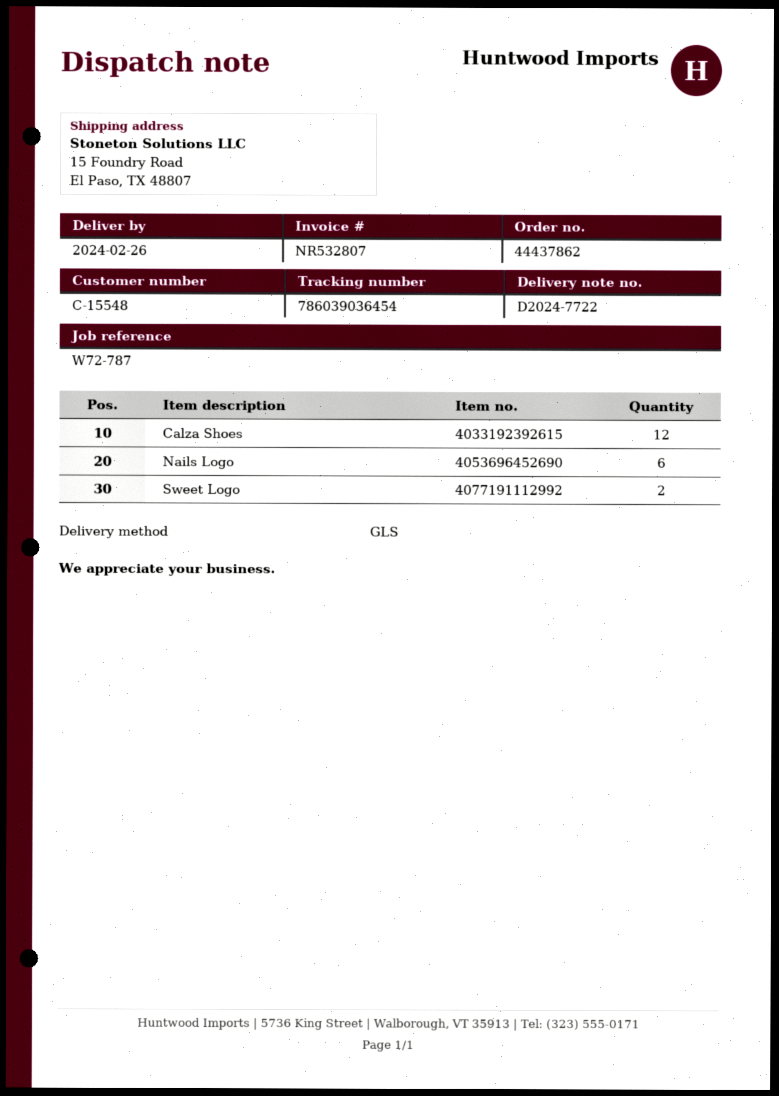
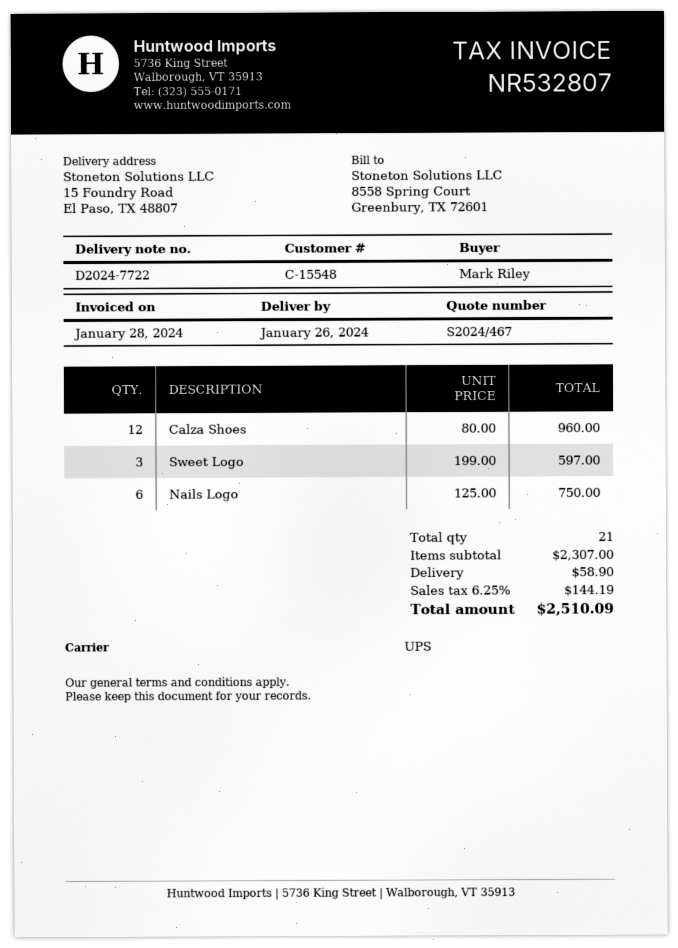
delivery date: 2024-02-26 -> 2024-01-26
shipping method: GLS -> UPS
Sweet Logo: 2 -> 3

